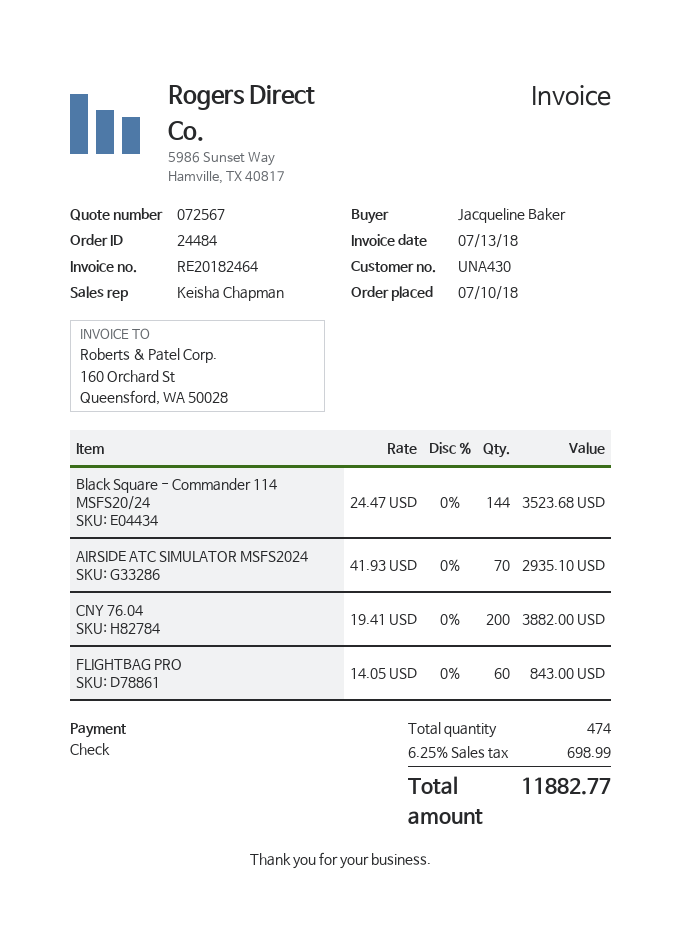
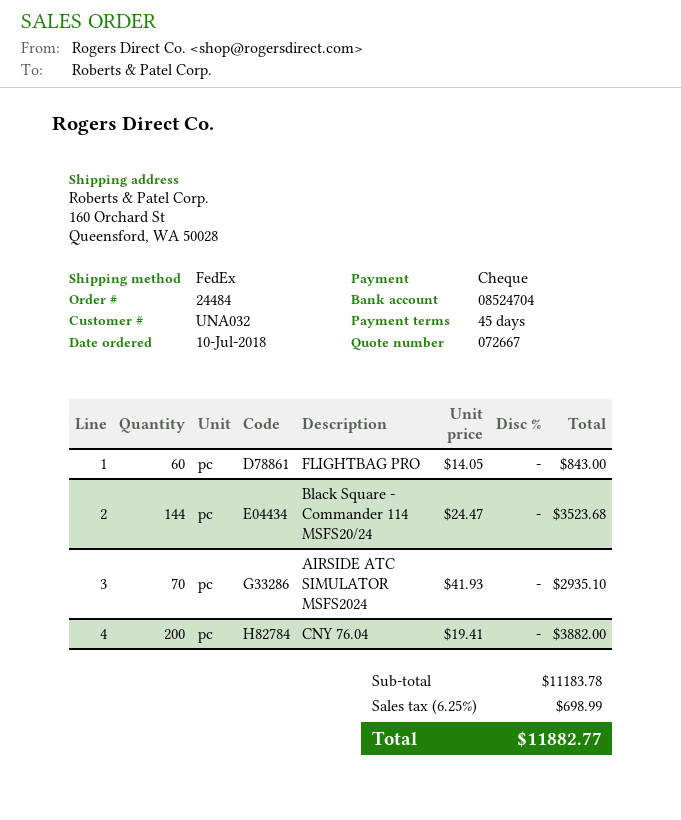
quote number: 072567 -> 072667
customer number: UNA430 -> UNA032

